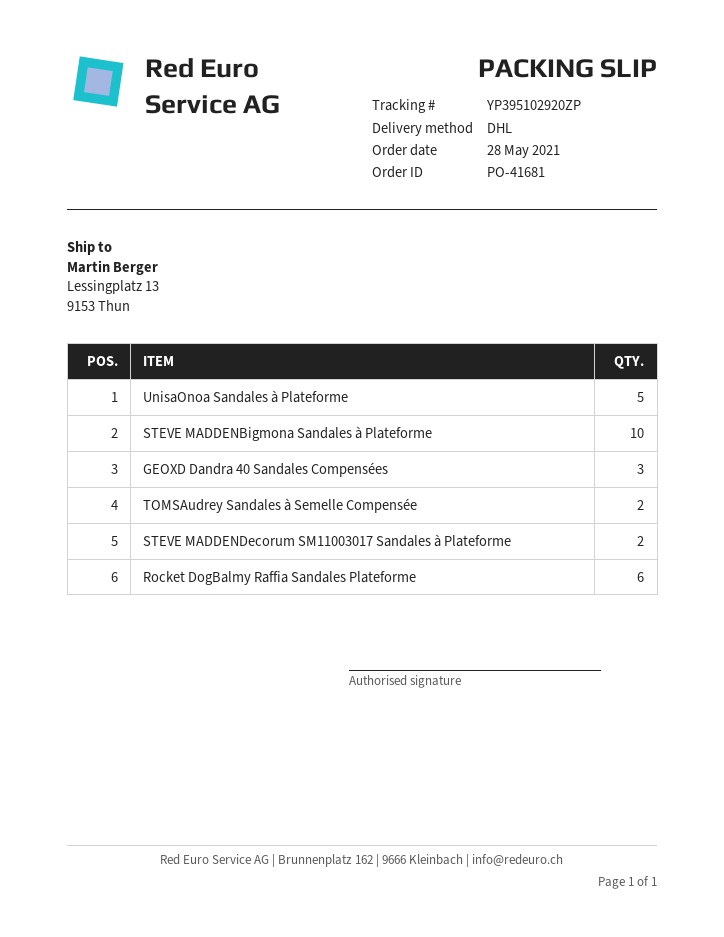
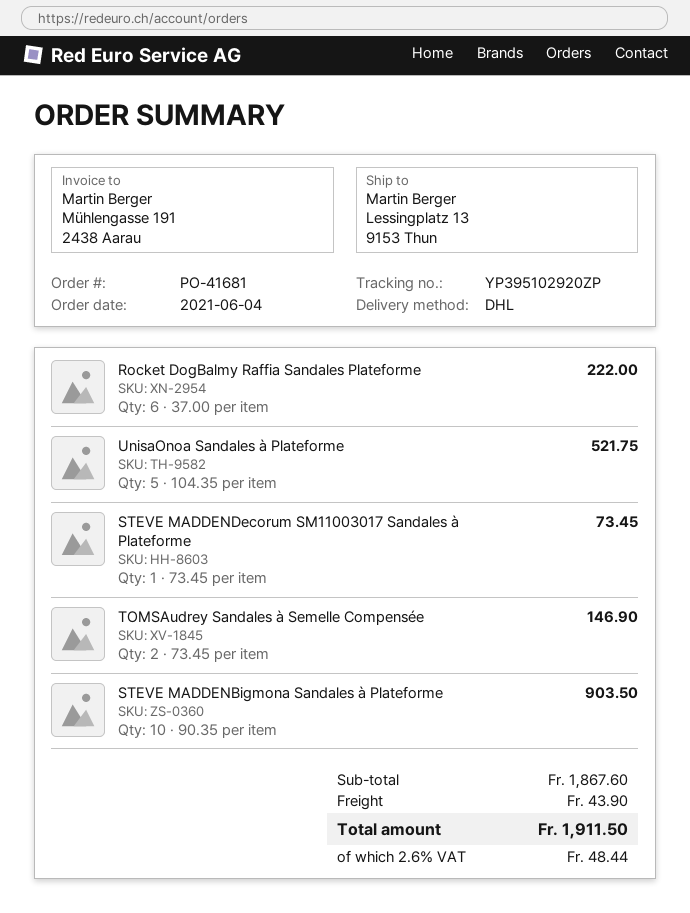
order date: 2021-05-28 -> 2021-06-04
GEOXD Dandra 40 Sandales Compensées: 3 -> none
STEVE MADDENDecorum SM11003017 Sandales à Plateforme: 2 -> 1

